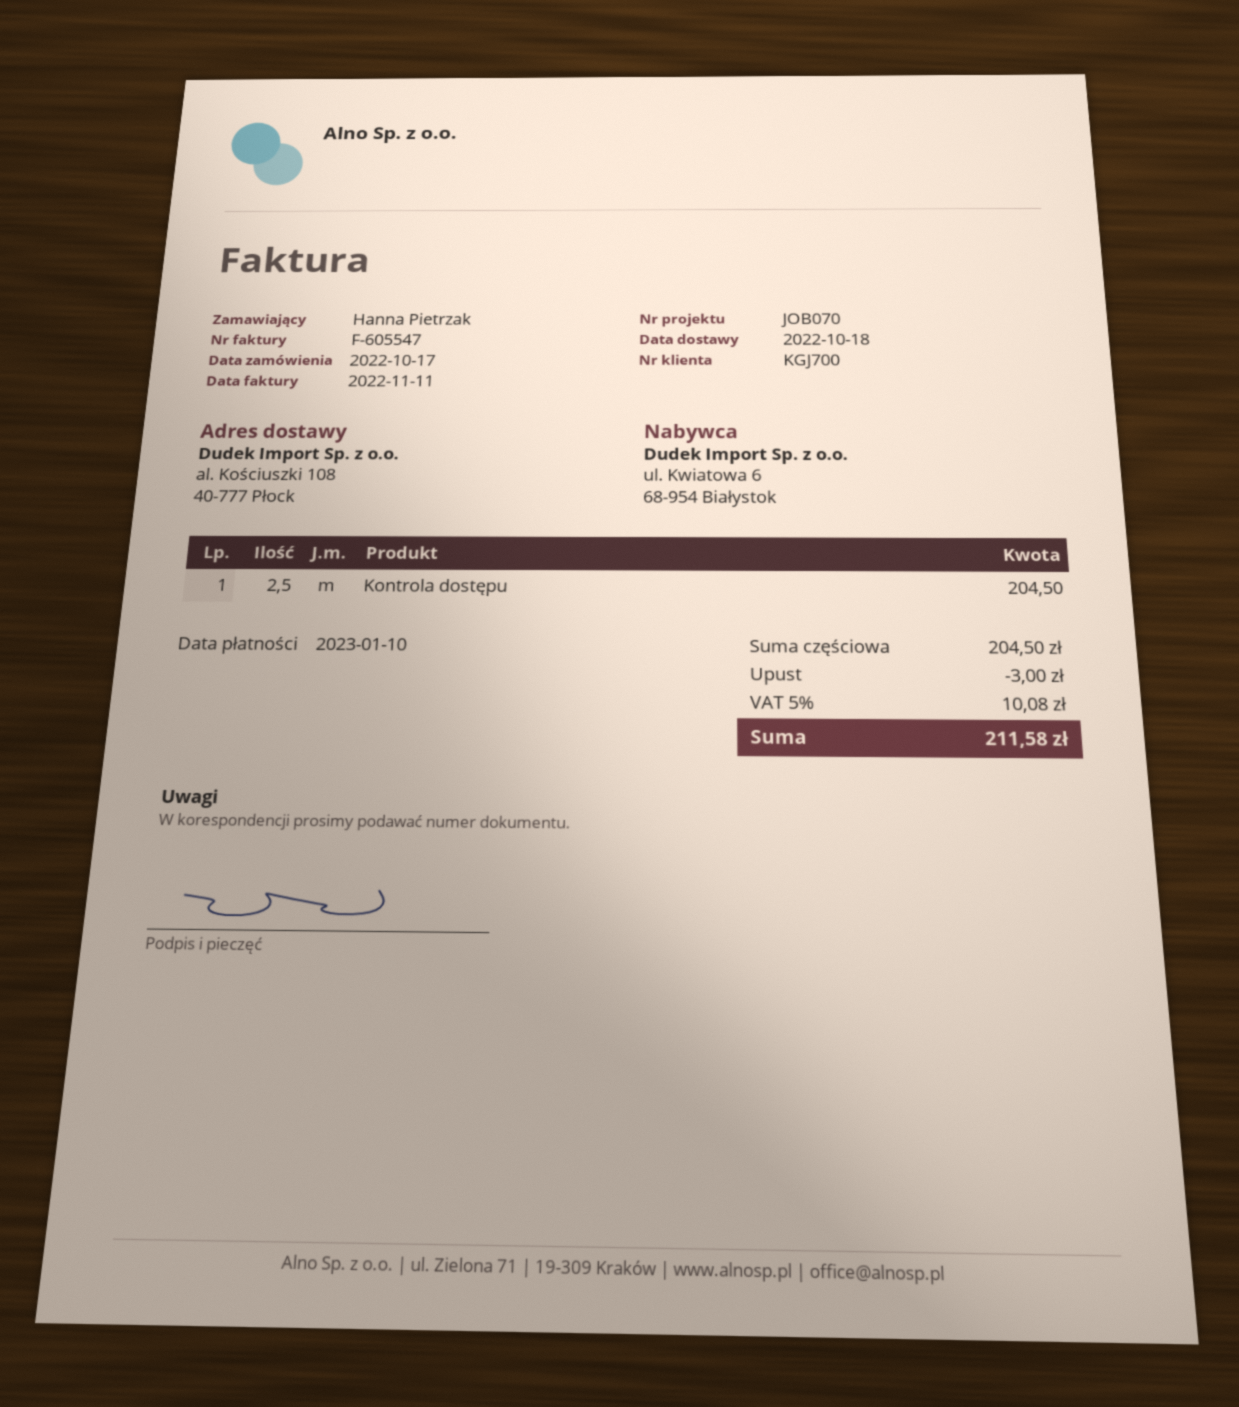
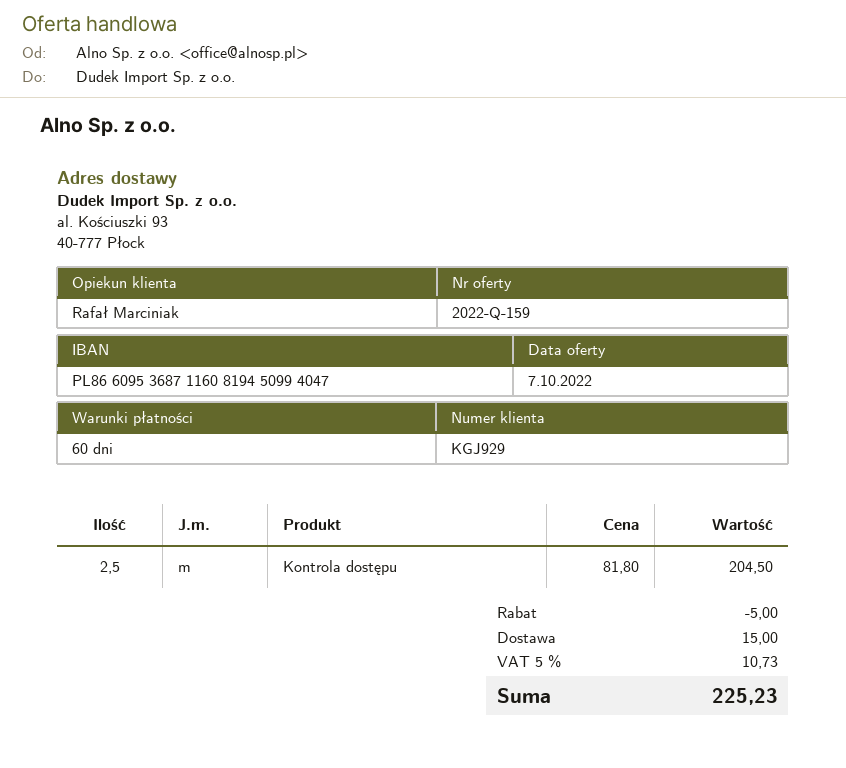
customer number: KGJ700 -> KGJ929
ship to: al. Kościuszki 108, 40-777 Płock -> al. Kościuszki 93, 40-777 Płock
discount: 3.00 -> 5.00
shipping: none -> 15.00
tax: 5% = 10.08 -> 5% = 10.73
total: 211.58 -> 225.23

